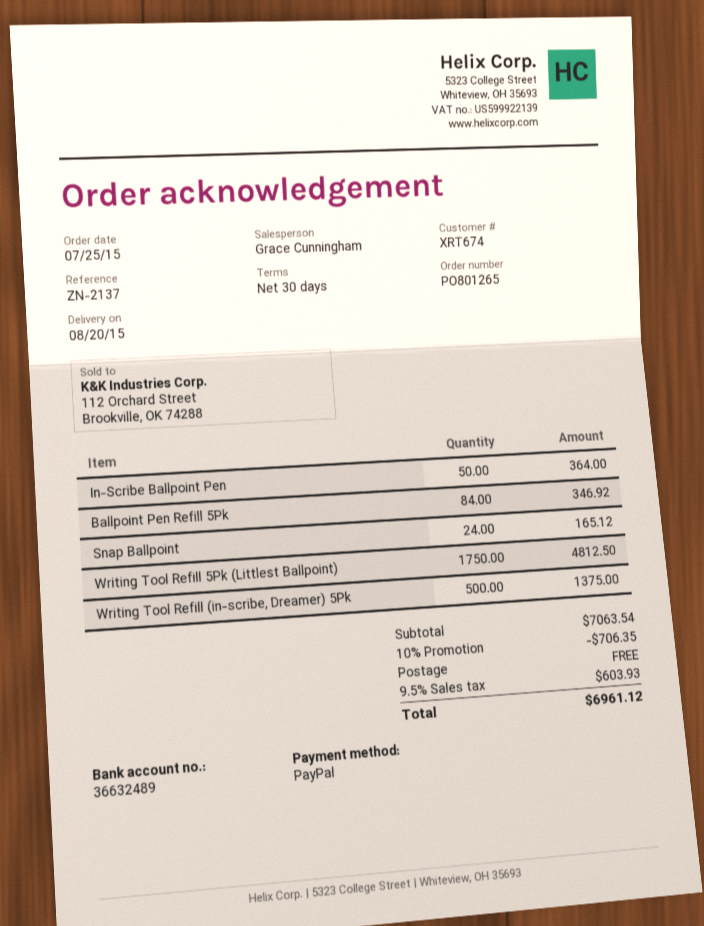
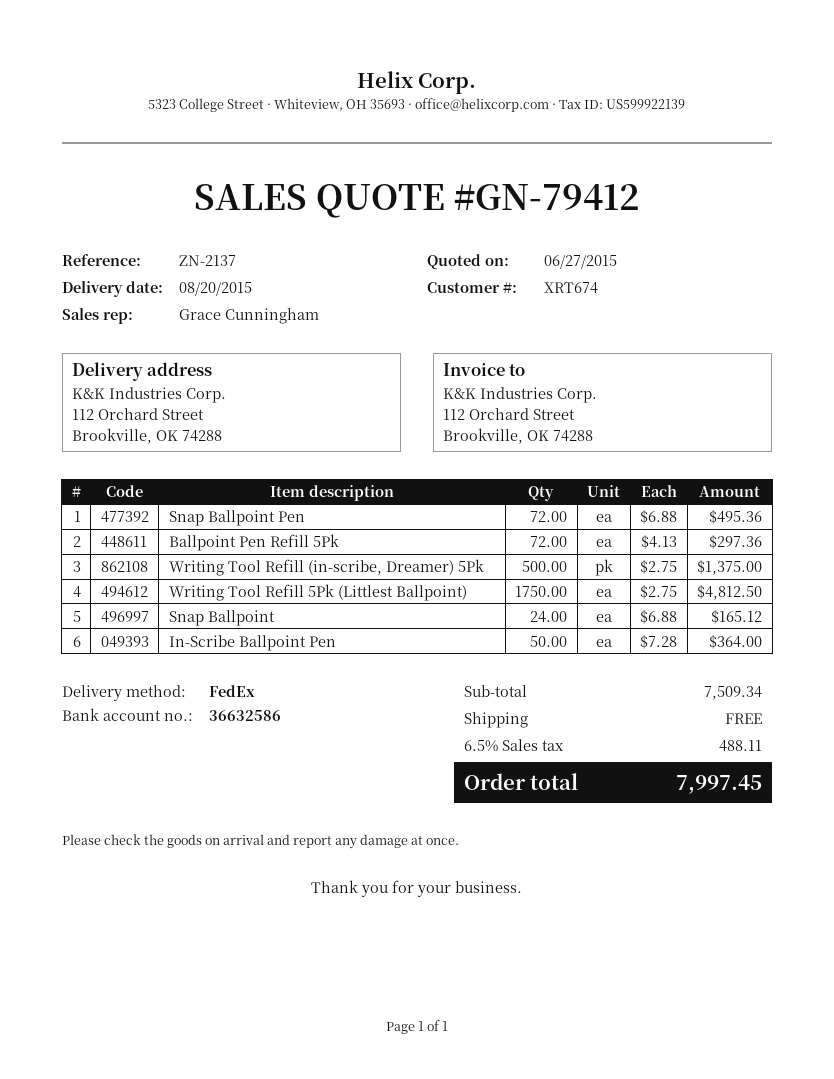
bank account: 36632489 -> 36632586
Ballpoint Pen Refill 5Pk: 84 for 346.92 -> 72 for 297.36
Snap Ballpoint Pen: none -> 72 for 495.36
subtotal: 7063.54 -> 7509.34
discount: 10% = 706.35 -> none
tax: 9.5% = 603.93 -> 6.5% = 488.11
total: 6961.12 -> 7997.45

